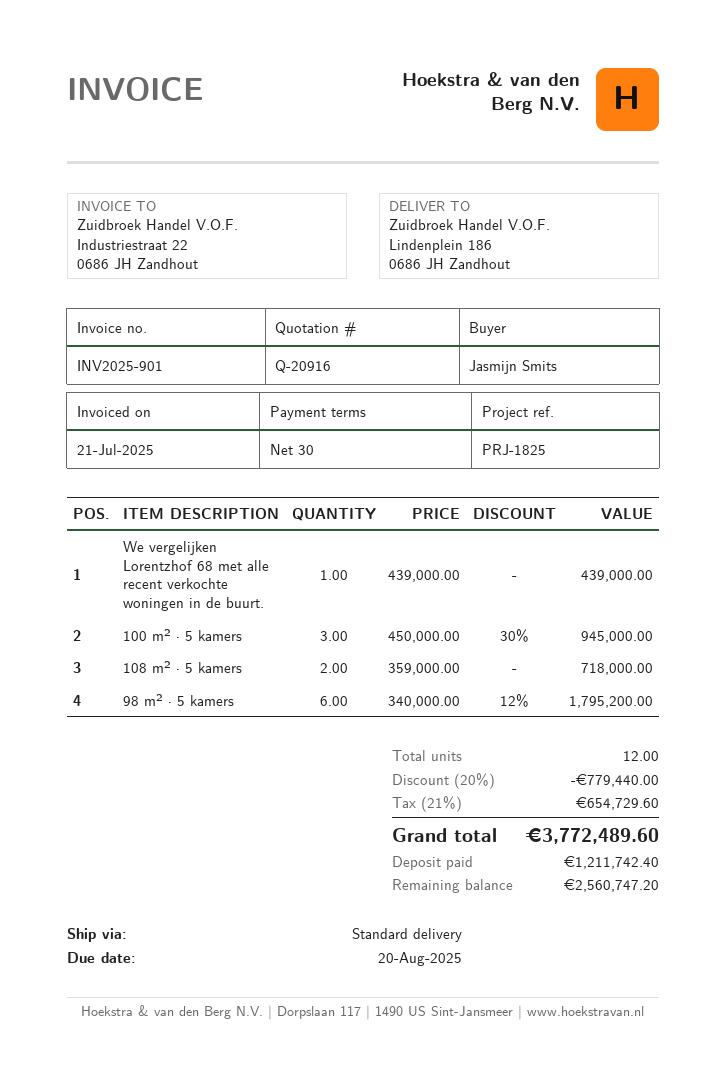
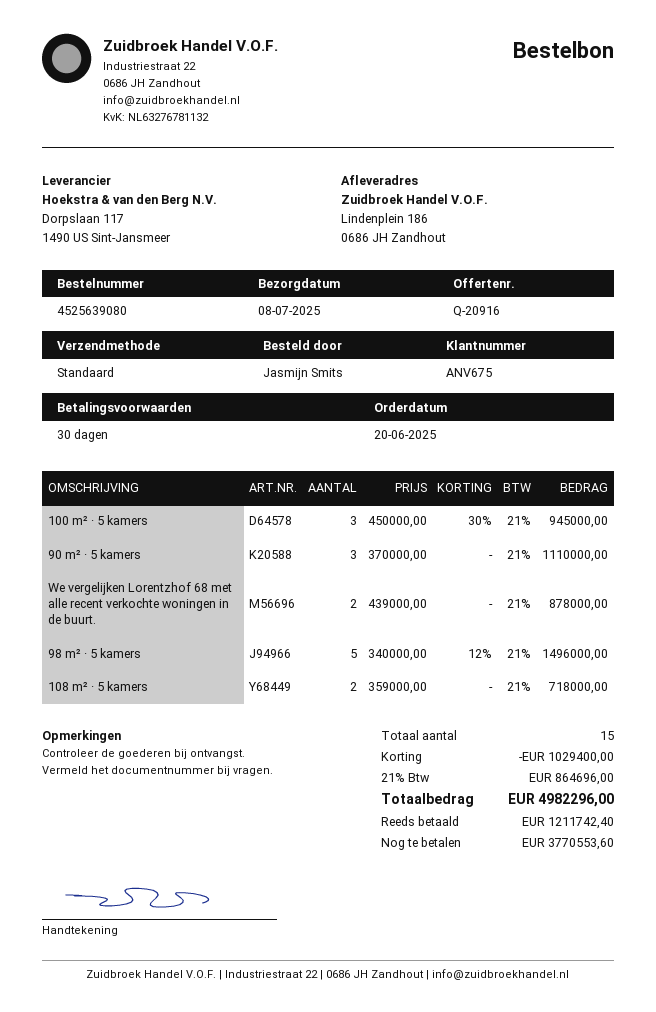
We vergelijken Lorentzhof 68 met alle recent verkochte woningen in de buurt.: 1 x 439000.00 = 439000.00 -> 2 x 439000.00 = 878000.00
98 m² · 5 kamers: 6 x 340000.00 - 12% = 1795200.00 -> 5 x 340000.00 - 12% = 1496000.00
90 m² · 5 kamers: none -> 3 x 370000.00 = 1110000.00
total quantity: 12 -> 15
discount: 779440.00 -> 1029400.00
tax: 21% = 654729.60 -> 21% = 864696.00
total: 3772489.60 -> 4982296.00
balance: 2560747.20 -> 3770553.60

